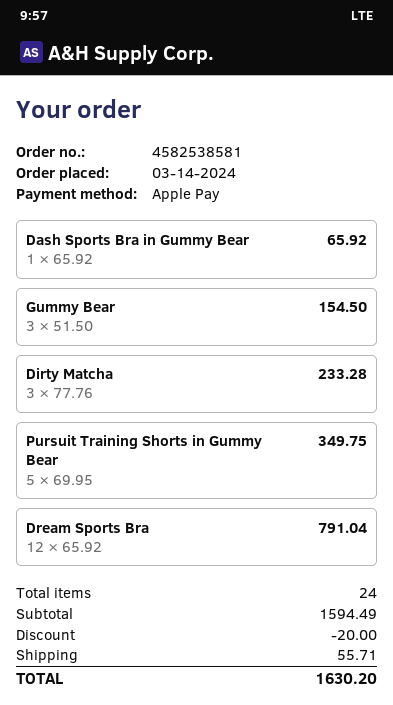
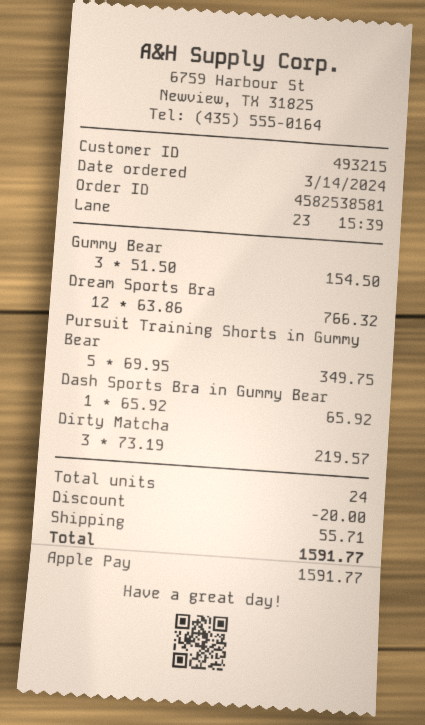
Dirty Matcha: 3 x 77.76 = 233.28 -> 3 x 73.19 = 219.57
Dream Sports Bra: 12 x 65.92 = 791.04 -> 12 x 63.86 = 766.32
total: 1630.20 -> 1591.77

